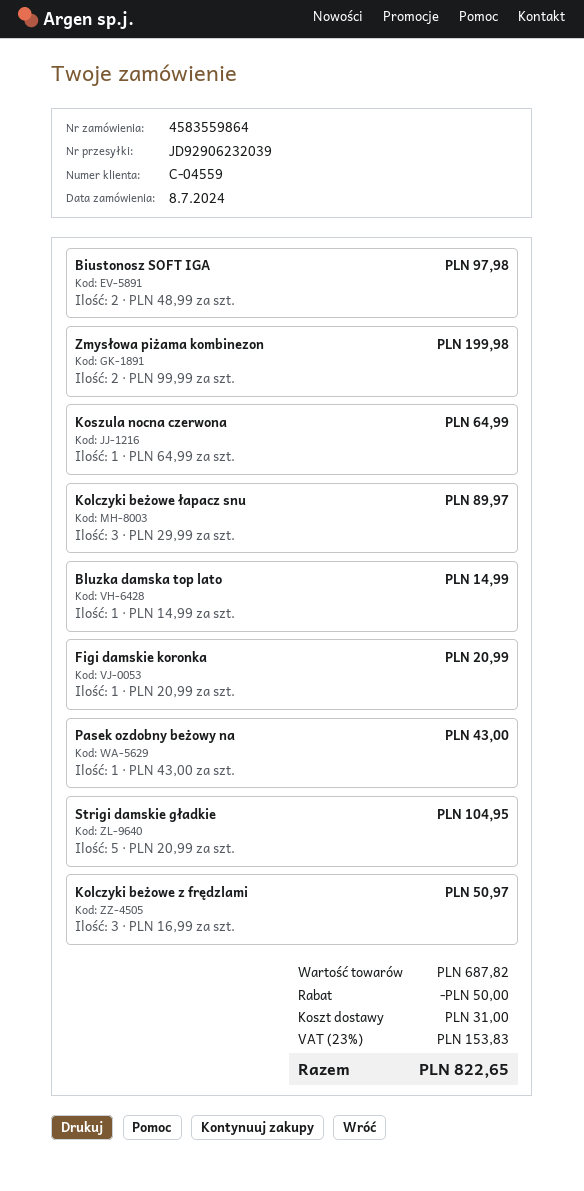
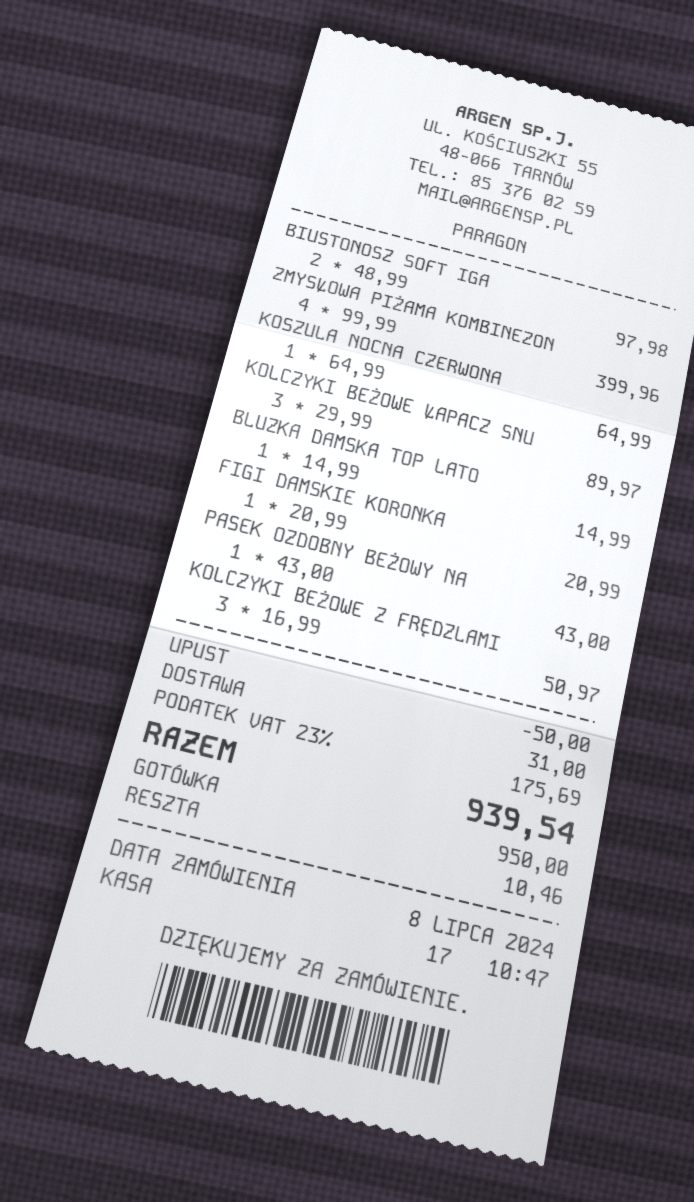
Zmysłowa piżama kombinezon: 2 x 99.99 = 199.98 -> 4 x 99.99 = 399.96
Strigi damskie gładkie: 5 x 20.99 = 104.95 -> none
tax: 23% = 153.83 -> 23% = 175.69
total: 822.65 -> 939.54

